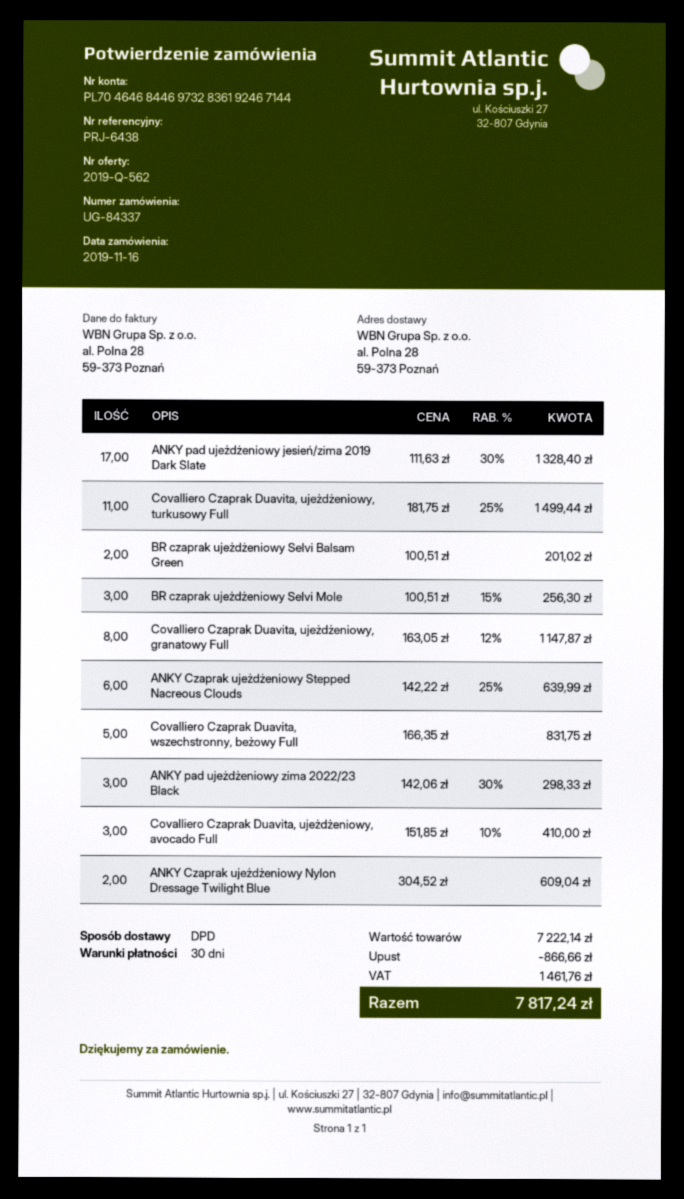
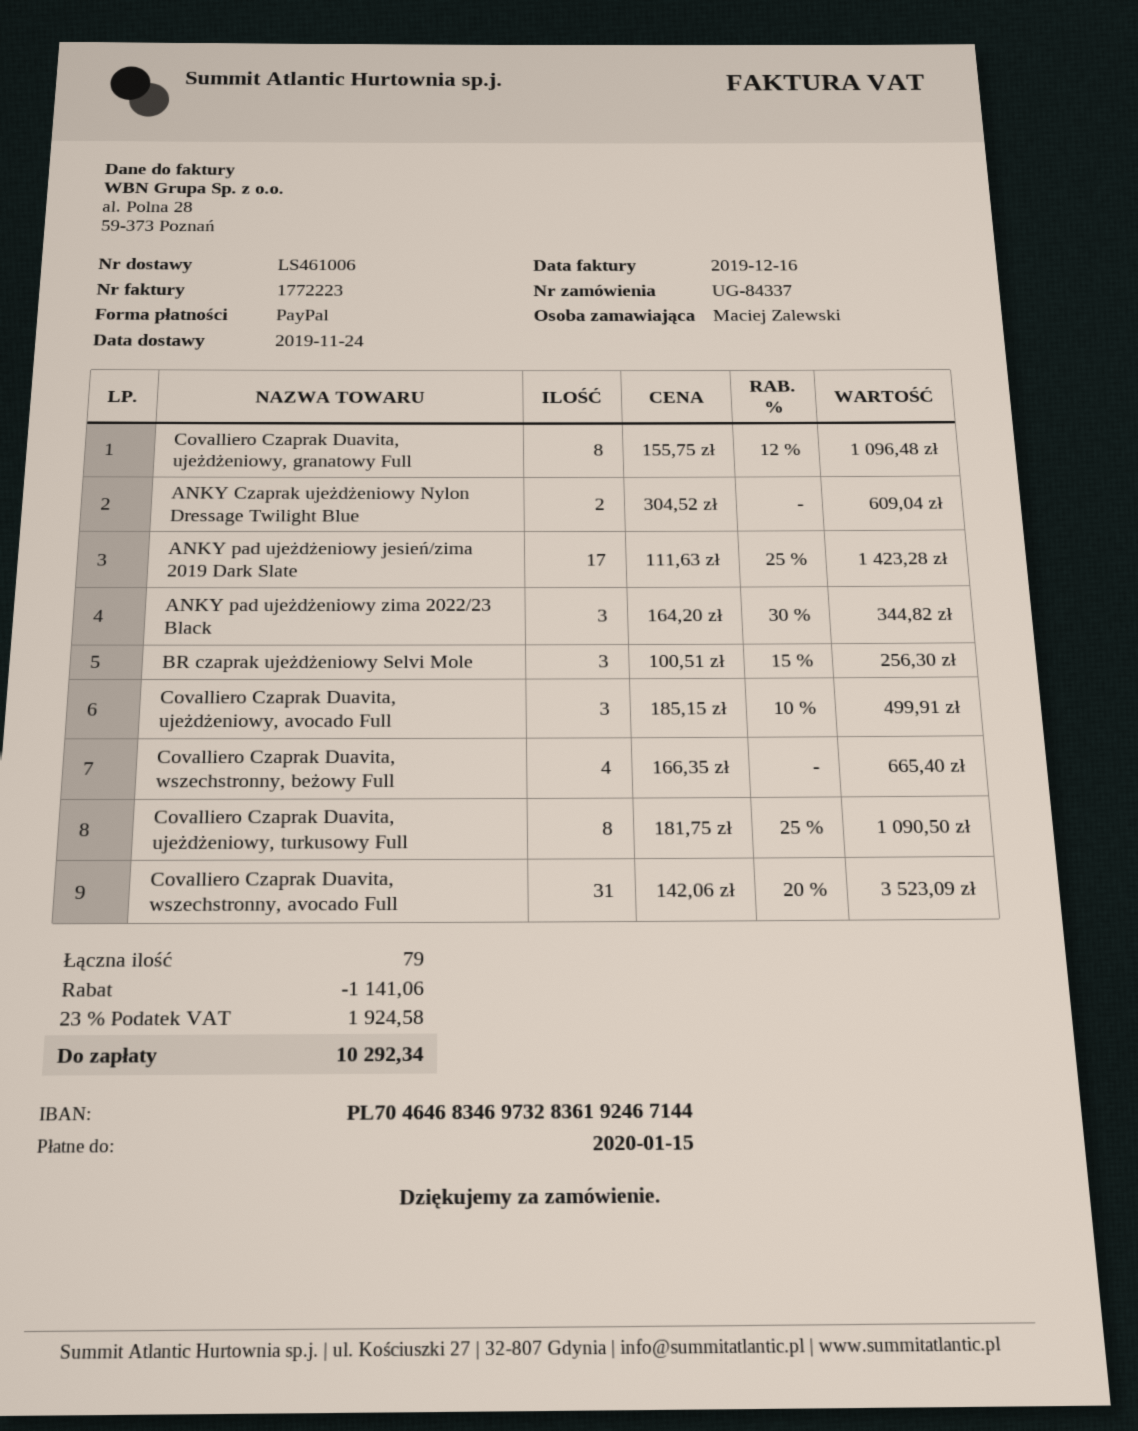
bank account: PL70464684469732836192467144 -> PL70464683469732836192467144
ANKY pad ujeżdżeniowy jesień/zima 2019 Dark Slate: 17 x 111.63 - 30% = 1328.40 -> 17 x 111.63 - 25% = 1423.28
Covalliero Czaprak Duavita, ujeżdżeniowy, turkusowy Full: 11 x 181.75 - 25% = 1499.44 -> 8 x 181.75 - 25% = 1090.50
BR czaprak ujeżdżeniowy Selvi Balsam Green: 2 x 100.51 = 201.02 -> none
Covalliero Czaprak Duavita, ujeżdżeniowy, granatowy Full: 8 x 163.05 - 12% = 1147.87 -> 8 x 155.75 - 12% = 1096.48
ANKY Czaprak ujeżdżeniowy Stepped Nacreous Clouds: 6 x 142.22 - 25% = 639.99 -> none
Covalliero Czaprak Duavita, wszechstronny, beżowy Full: 5 x 166.35 = 831.75 -> 4 x 166.35 = 665.40
ANKY pad ujeżdżeniowy zima 2022/23 Black: 3 x 142.06 - 30% = 298.33 -> 3 x 164.20 - 30% = 344.82
Covalliero Czaprak Duavita, ujeżdżeniowy, avocado Full: 3 x 151.85 - 10% = 410.00 -> 3 x 185.15 - 10% = 499.91
Covalliero Czaprak Duavita, wszechstronny, avocado Full: none -> 31 x 142.06 - 20% = 3523.09
discount: 866.66 -> 1141.06
tax: 1461.76 -> 1924.58
total: 7817.24 -> 10292.34

